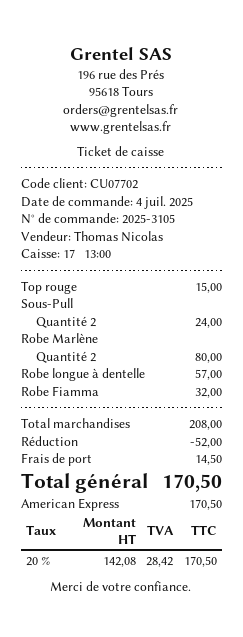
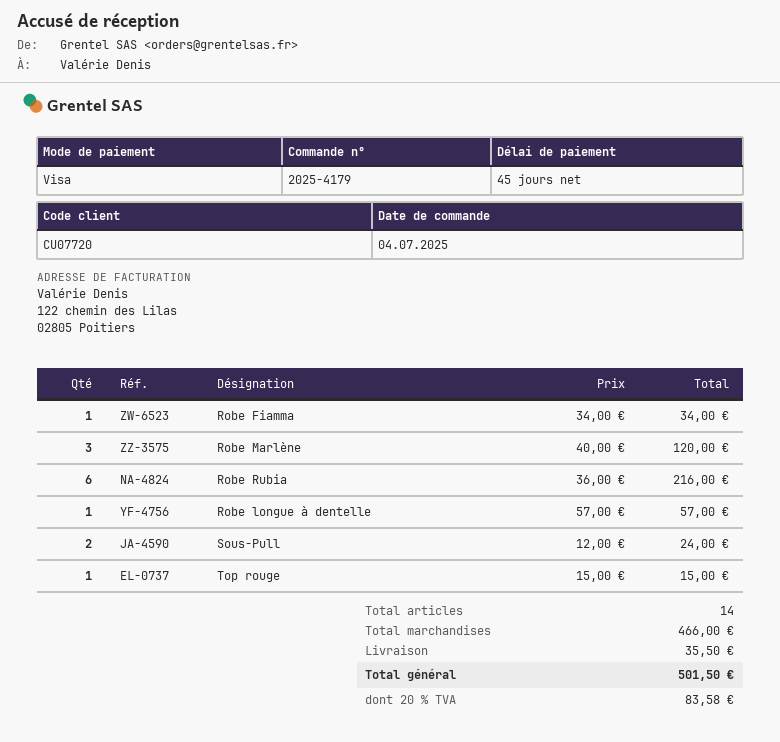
order number: 2025-3105 -> 2025-4179
customer number: CU07702 -> CU07720
payment method: American Express -> Visa
Robe Marlène: 2 for 80.00 -> 3 for 120.00
Robe Fiamma: 1 for 32.00 -> 1 for 34.00
Robe Rubia: none -> 6 for 216.00
subtotal: 208.00 -> 466.00
discount: 52.00 -> none
shipping: 14.50 -> 35.50
tax: 20% = 28.42 -> 20% = 83.58
total: 170.50 -> 501.50

